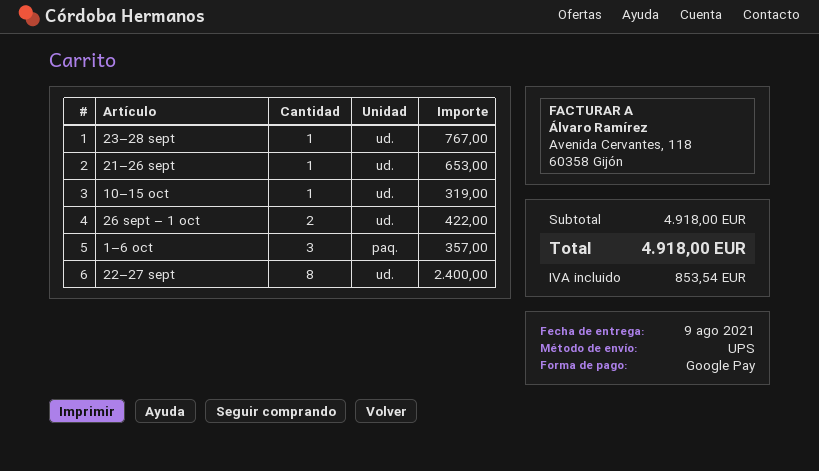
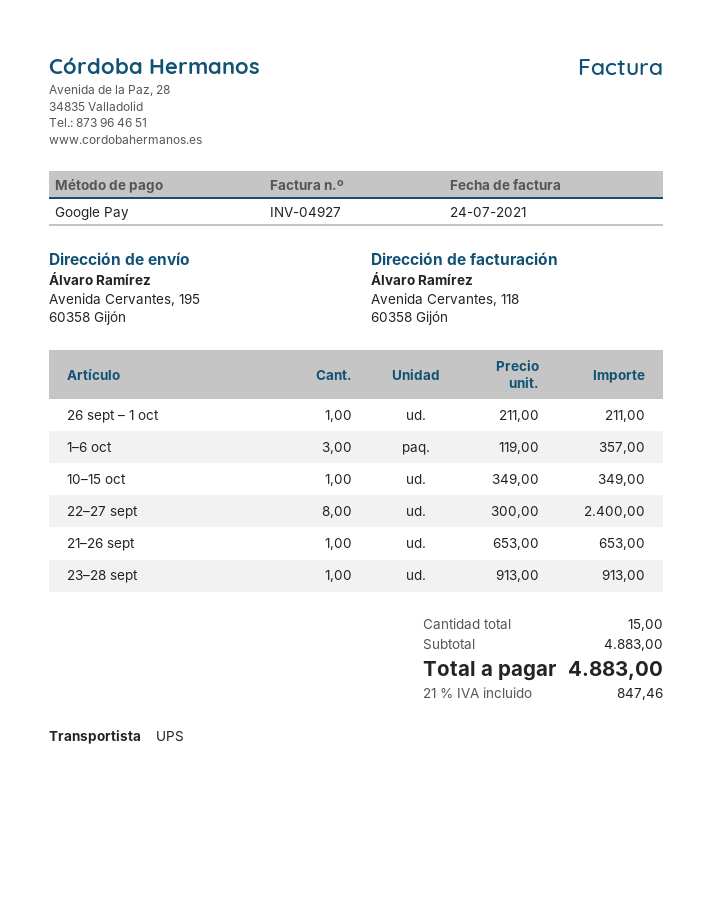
23–28 sept: 1 for 767.00 -> 1 for 913.00
10–15 oct: 1 for 319.00 -> 1 for 349.00
26 sept – 1 oct: 2 for 422.00 -> 1 for 211.00
subtotal: 4918.00 -> 4883.00
tax: 853.54 -> 847.46
total: 4918.00 -> 4883.00

